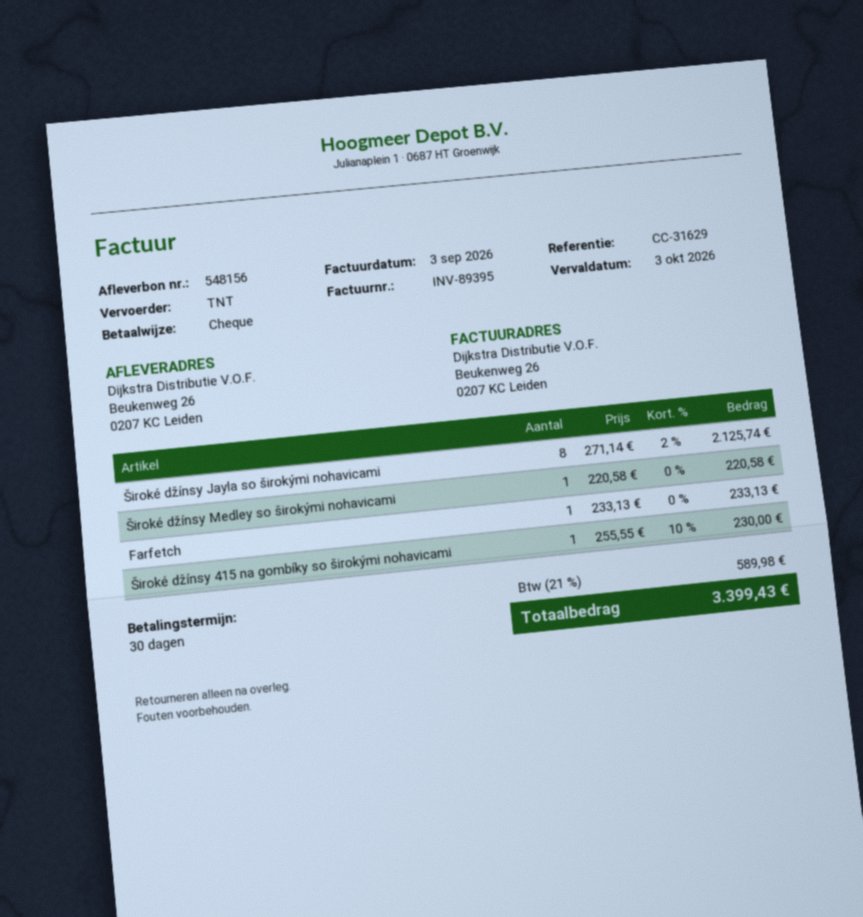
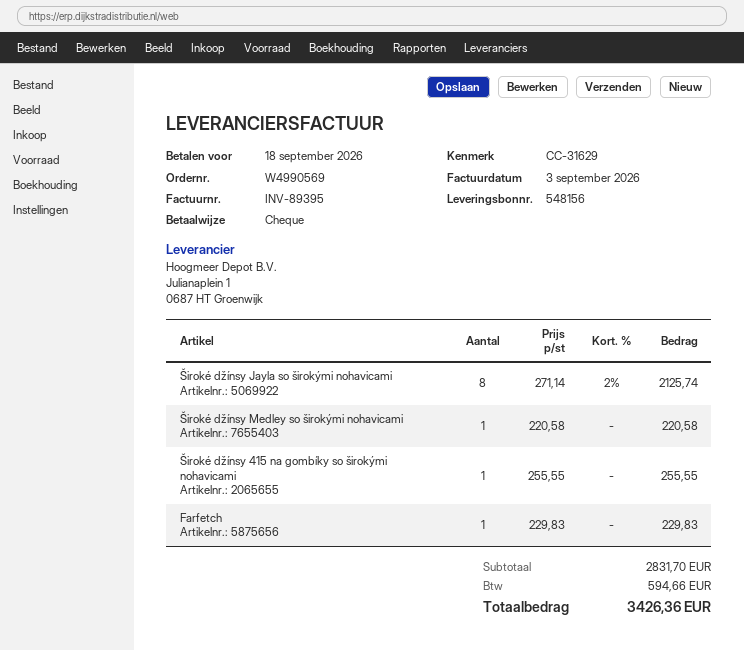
due date: 2026-10-03 -> 2026-09-18
Farfetch: 1 x 233.13 = 233.13 -> 1 x 229.83 = 229.83
Široké džínsy 415 na gombíky so širokými nohavicami: 1 x 255.55 - 10% = 230.00 -> 1 x 255.55 = 255.55
tax: 589.98 -> 594.66
total: 3399.43 -> 3426.36

